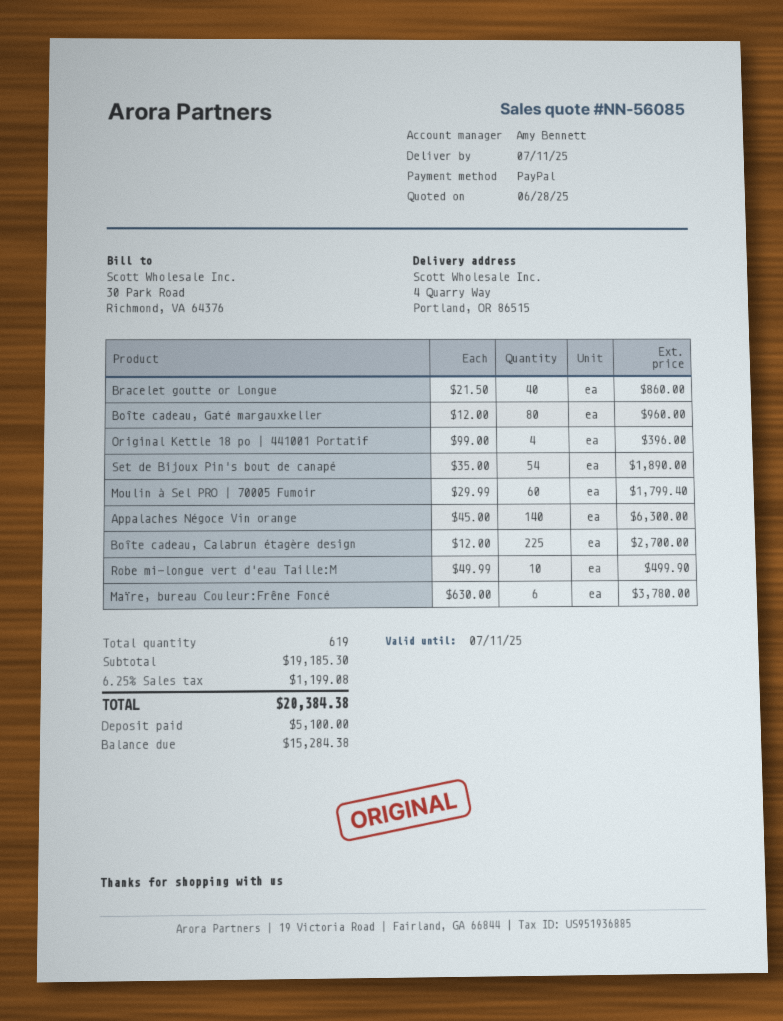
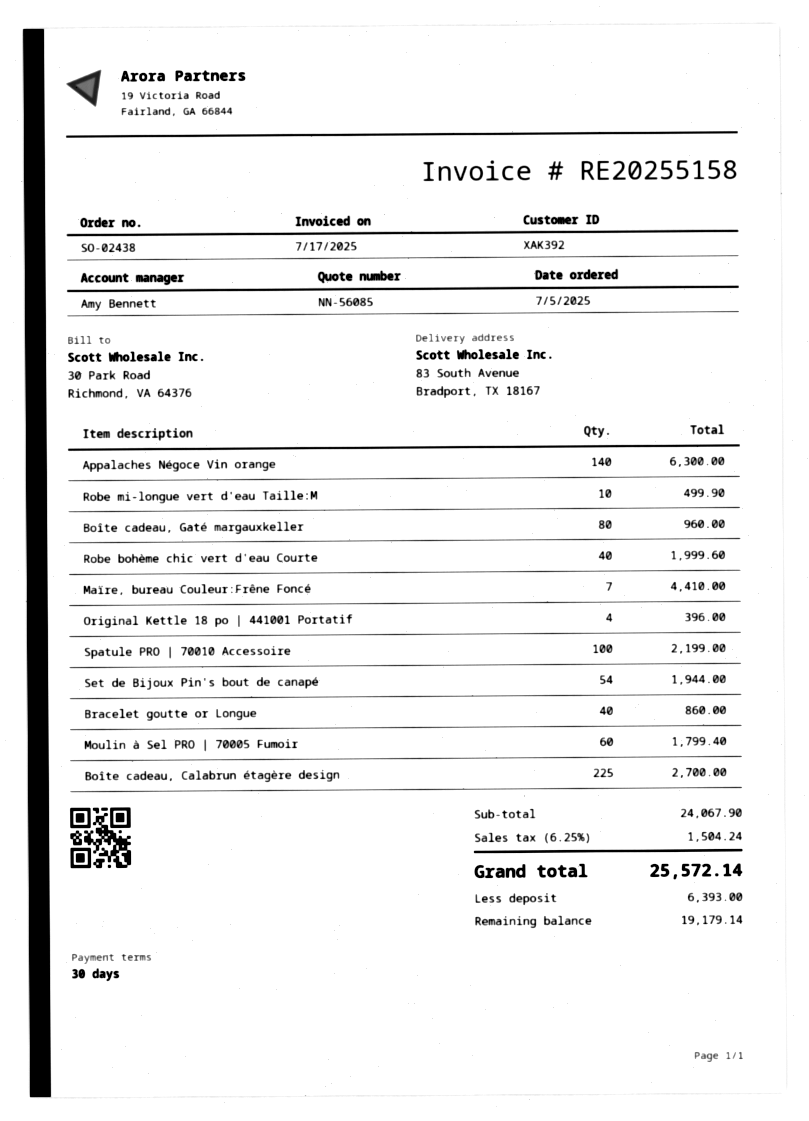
ship to: 4 Quarry Way, Portland, OR 86515 -> 83 South Avenue, Bradport, TX 18167
Set de Bijoux Pin's bout de canapé: 54 for 1890.00 -> 54 for 1944.00
Maïre, bureau Couleur:Frêne Foncé: 6 for 3780.00 -> 7 for 4410.00
Robe bohème chic vert d'eau Courte: none -> 40 for 1999.60
Spatule PRO | 70010 Accessoire: none -> 100 for 2199.00
subtotal: 19185.30 -> 24067.90
tax: 6.25% = 1199.08 -> 6.25% = 1504.24
total: 20384.38 -> 25572.14
deposit: 5100.00 -> 6393.00
balance: 15284.38 -> 19179.14

